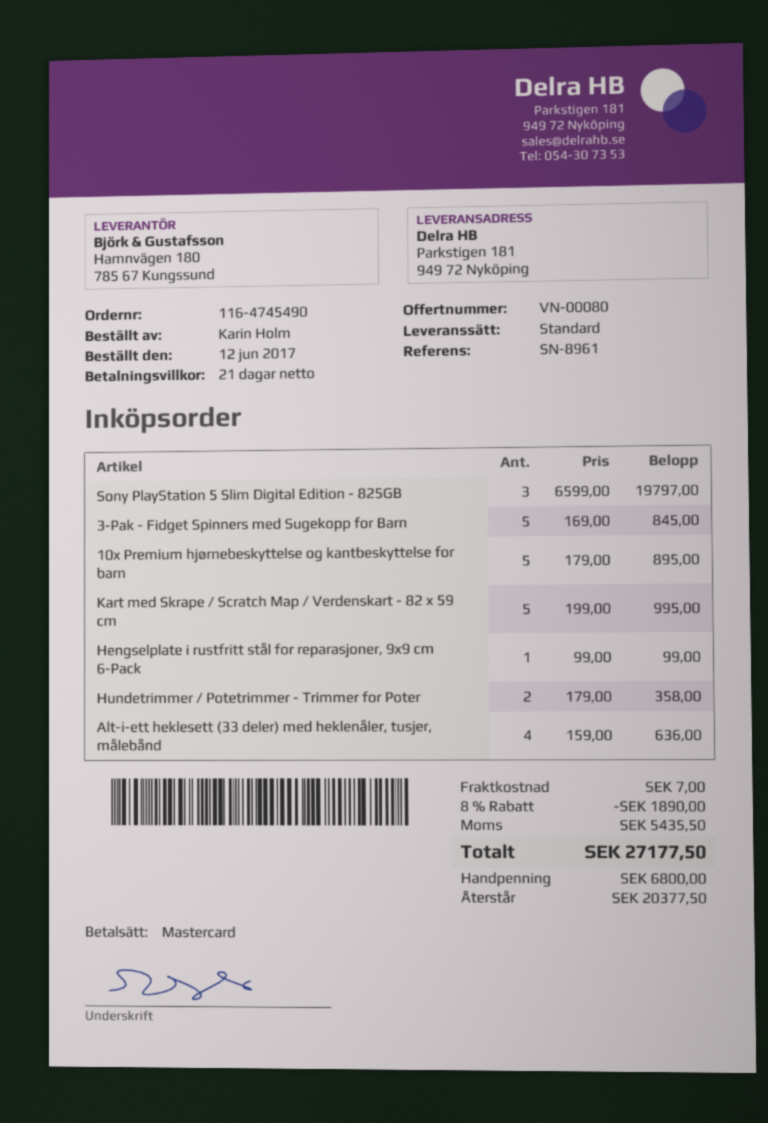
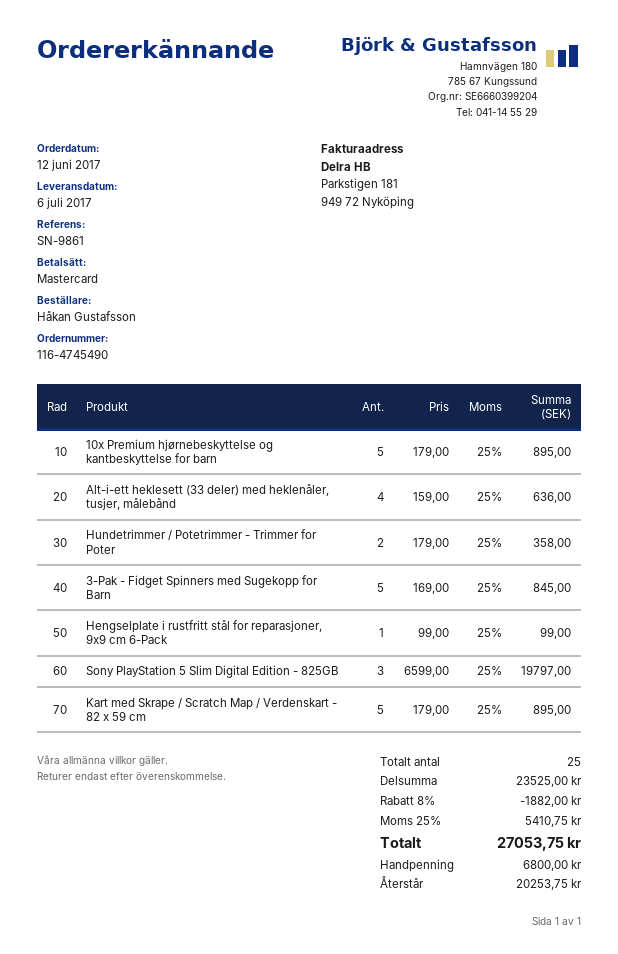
reference: SN-8961 -> SN-9861
ordered by: Karin Holm -> Håkan Gustafsson
Kart med Skrape / Scratch Map / Verdenskart - 82 x 59 cm: 5 x 199.00 = 995.00 -> 5 x 179.00 = 895.00
discount: 8% = 1890.00 -> 8% = 1882.00
shipping: 7.00 -> none
tax: 5435.50 -> 5410.75
total: 27177.50 -> 27053.75
balance: 20377.50 -> 20253.75

